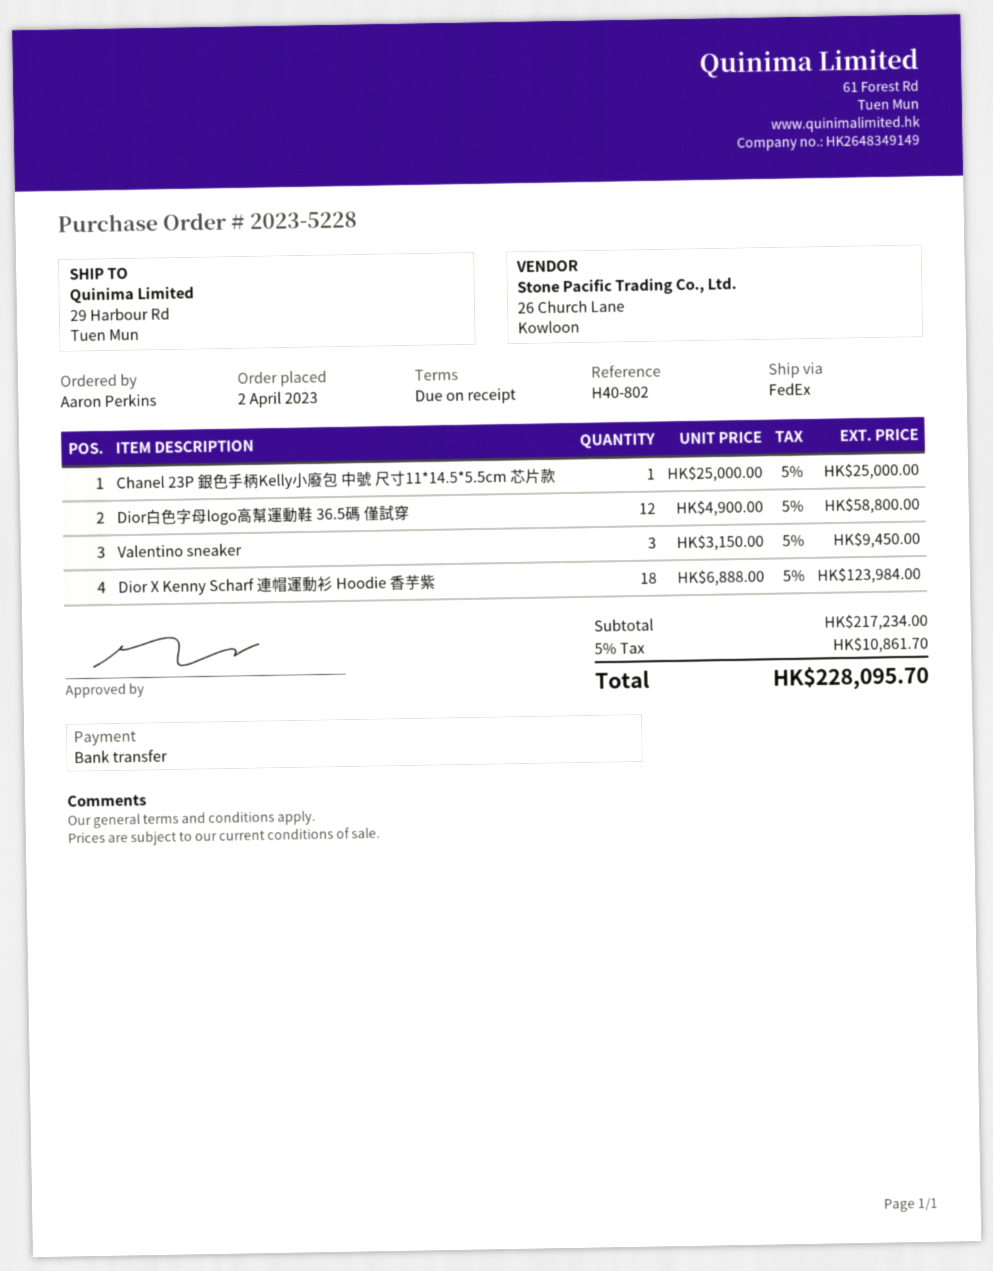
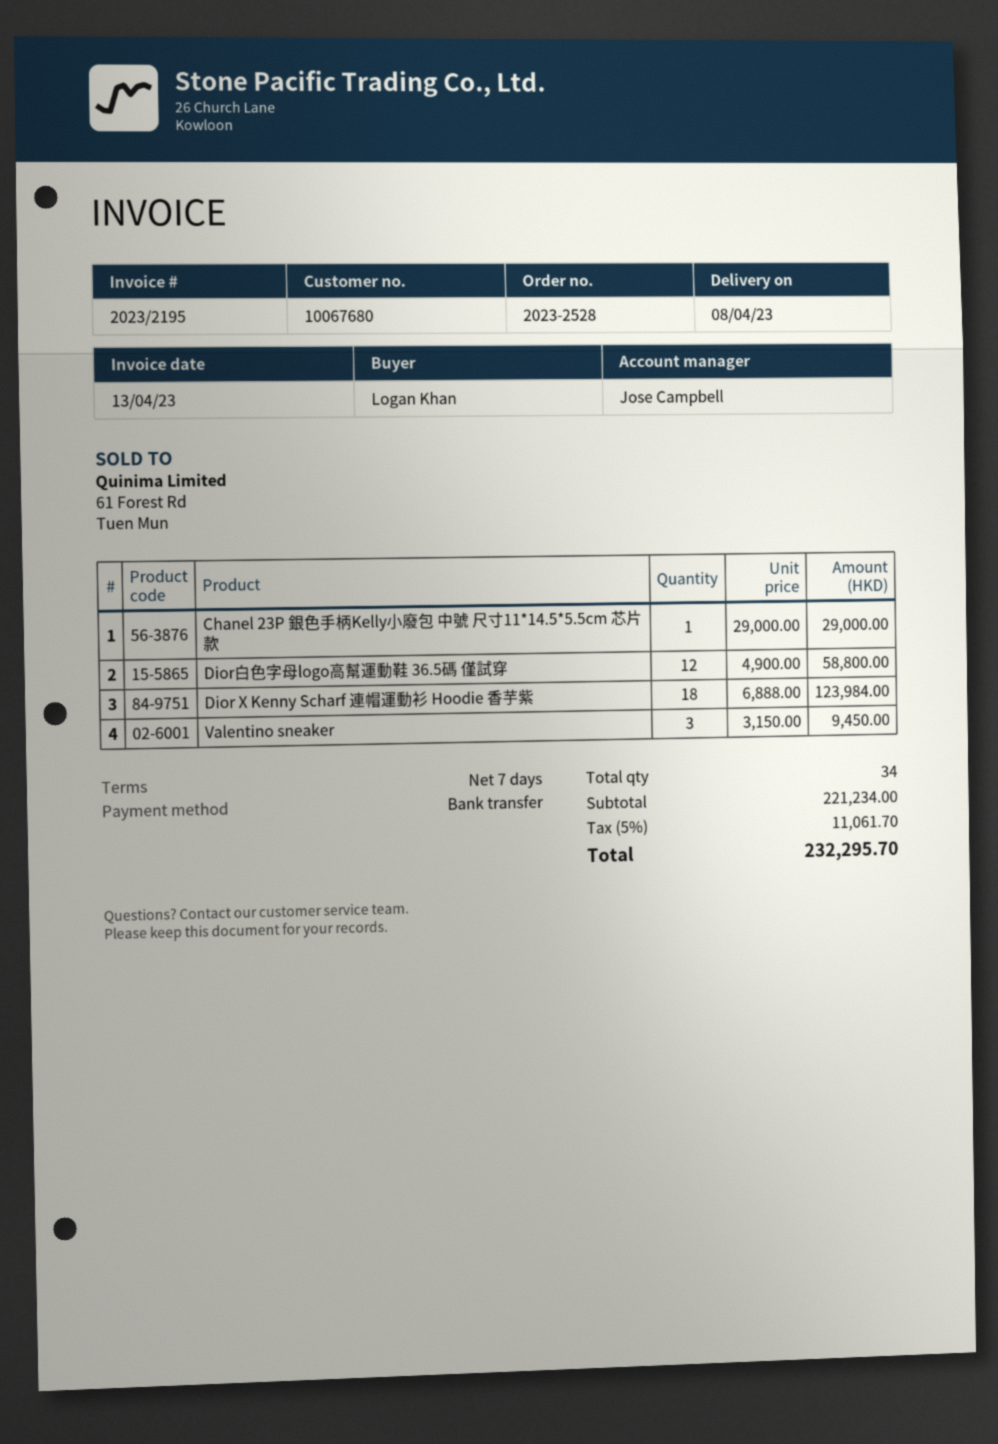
order number: 2023-5228 -> 2023-2528
payment terms: on receipt -> 7 days
ordered by: Aaron Perkins -> Logan Khan
Chanel 23P 銀色手柄Kelly小廢包 中號 尺寸11*14.5*5.5cm 芯片款: 1 x 25000.00 = 25000.00 -> 1 x 29000.00 = 29000.00
subtotal: 217234.00 -> 221234.00
tax: 5% = 10861.70 -> 5% = 11061.70
total: 228095.70 -> 232295.70

